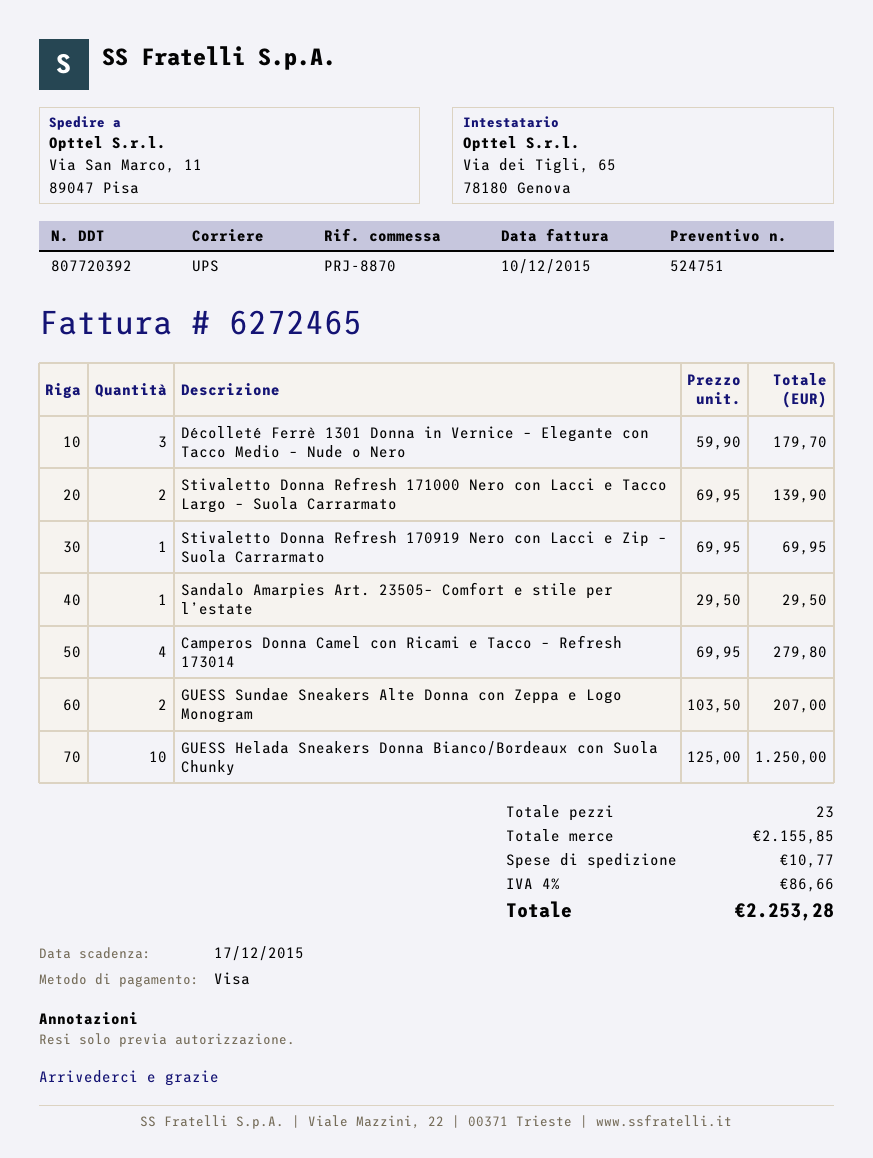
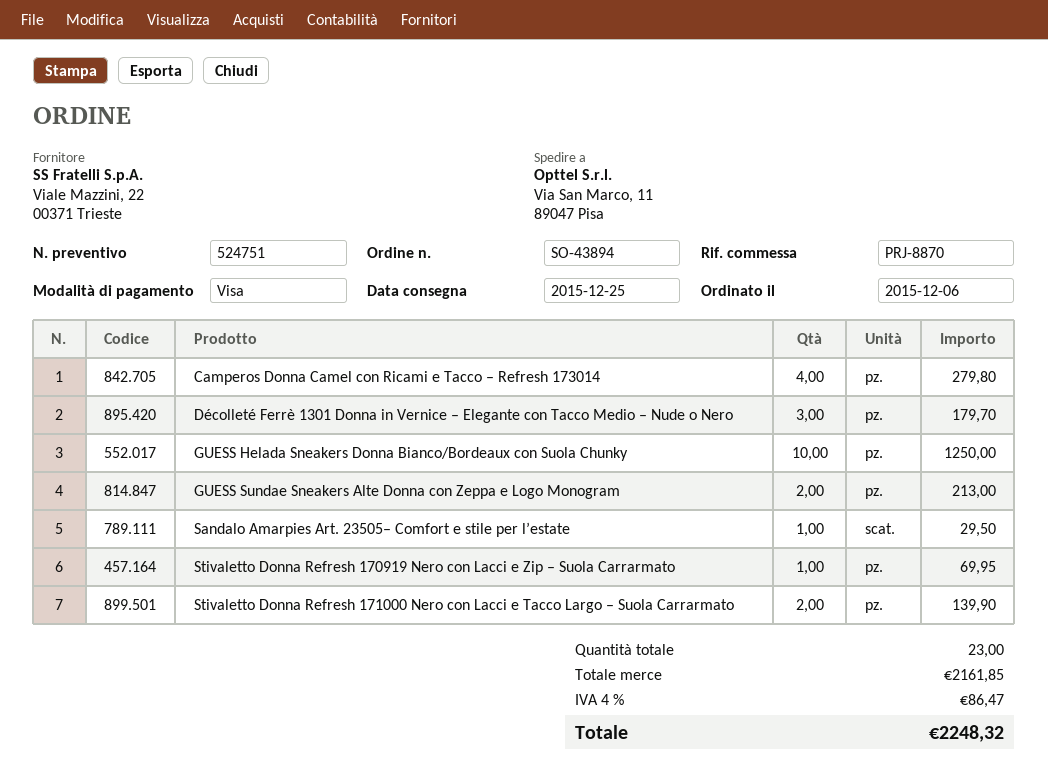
GUESS Sundae Sneakers Alte Donna con Zeppa e Logo Monogram: 2 for 207.00 -> 2 for 213.00
subtotal: 2155.85 -> 2161.85
shipping: 10.77 -> none
tax: 4% = 86.66 -> 4% = 86.47
total: 2253.28 -> 2248.32

